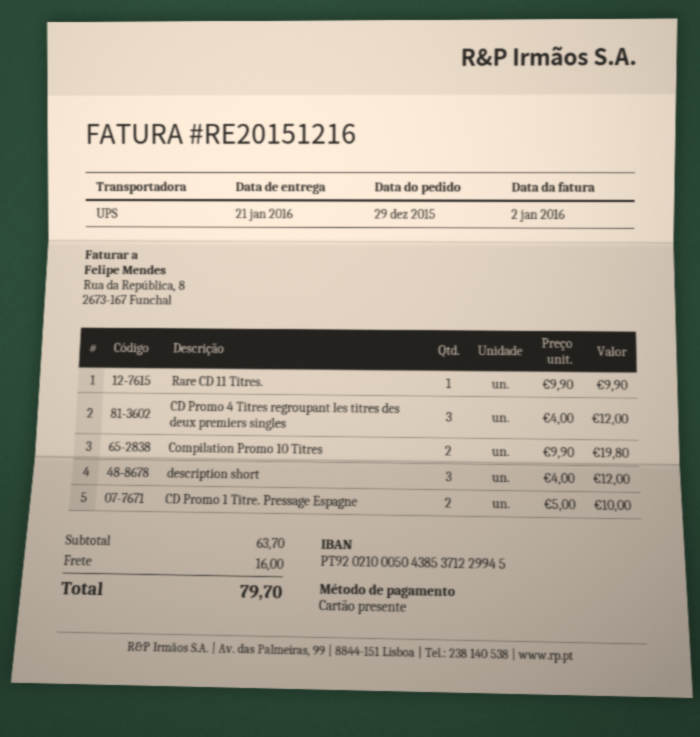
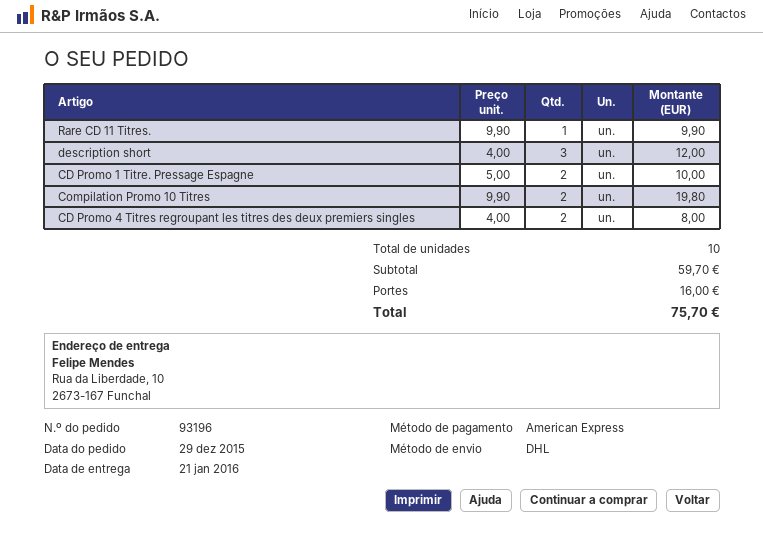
payment method: gift card -> American Express
shipping method: UPS -> DHL
CD Promo 4 Titres regroupant les titres des deux premiers singles: 3 x 4.00 = 12.00 -> 2 x 4.00 = 8.00
subtotal: 63.70 -> 59.70
total: 79.70 -> 75.70

